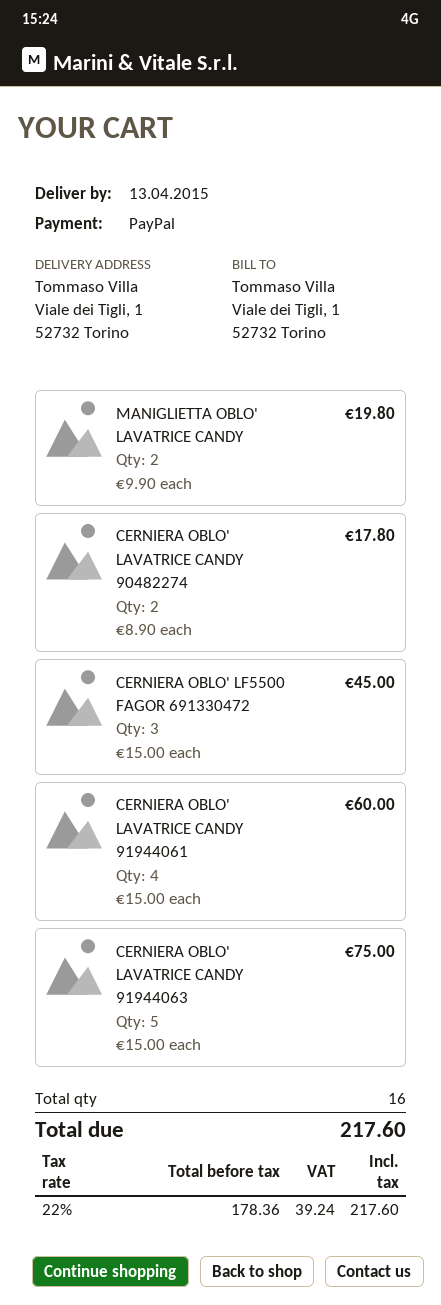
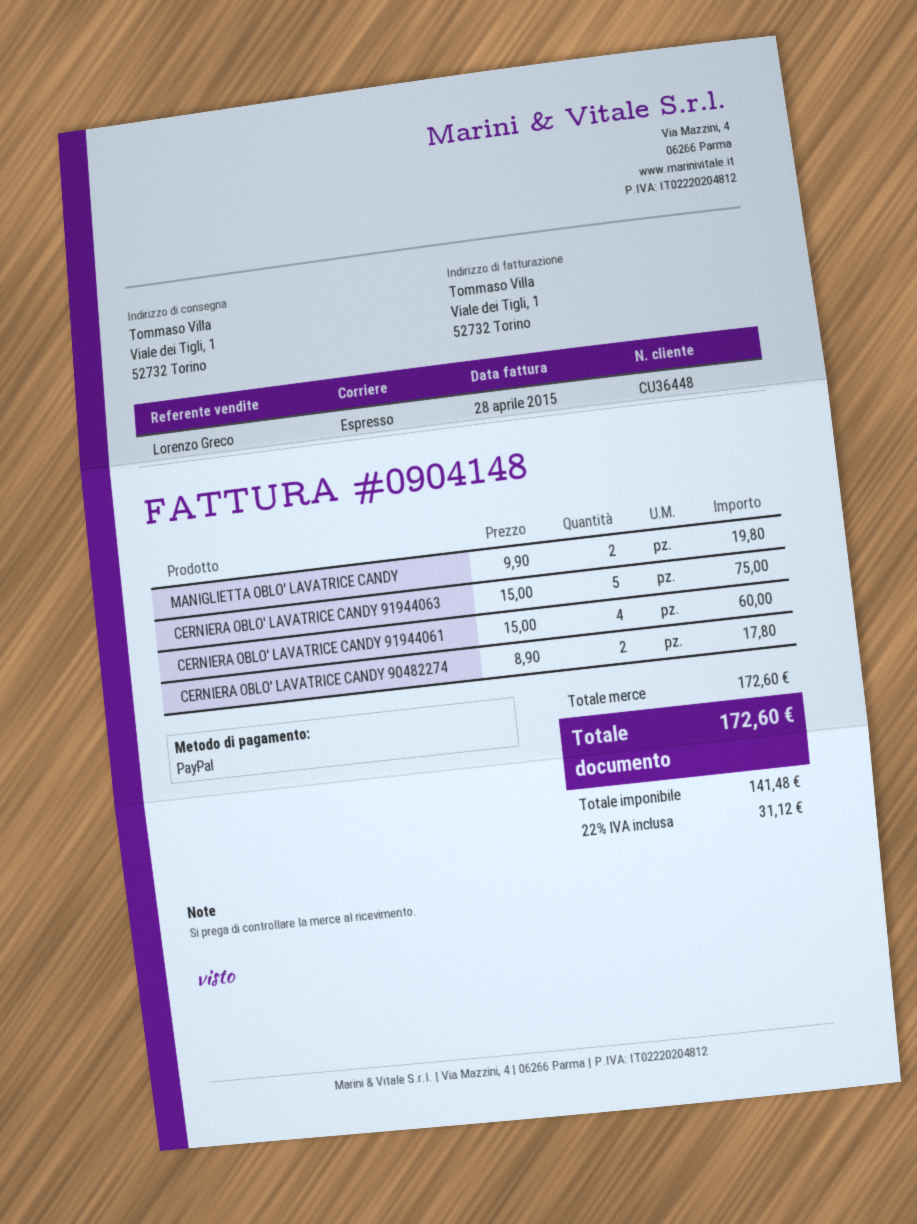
CERNIERA OBLO' LF5500 FAGOR 691330472: 3 x 15.00 = 45.00 -> none
net: 178.36 -> 141.48
tax: 22% = 39.24 -> 22% = 31.12
total: 217.60 -> 172.60

